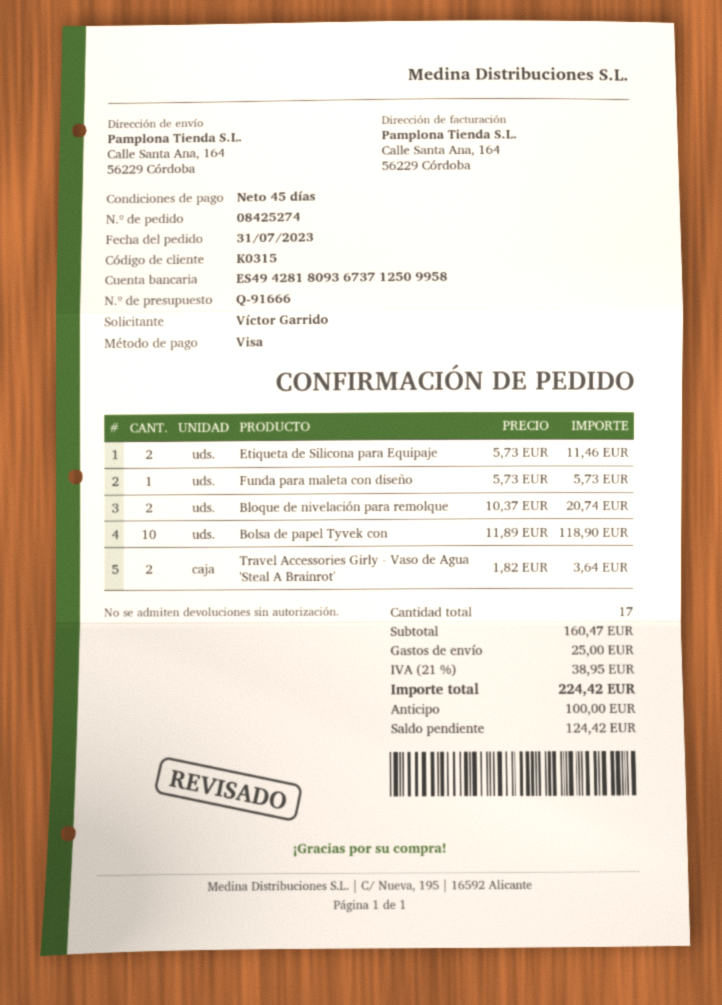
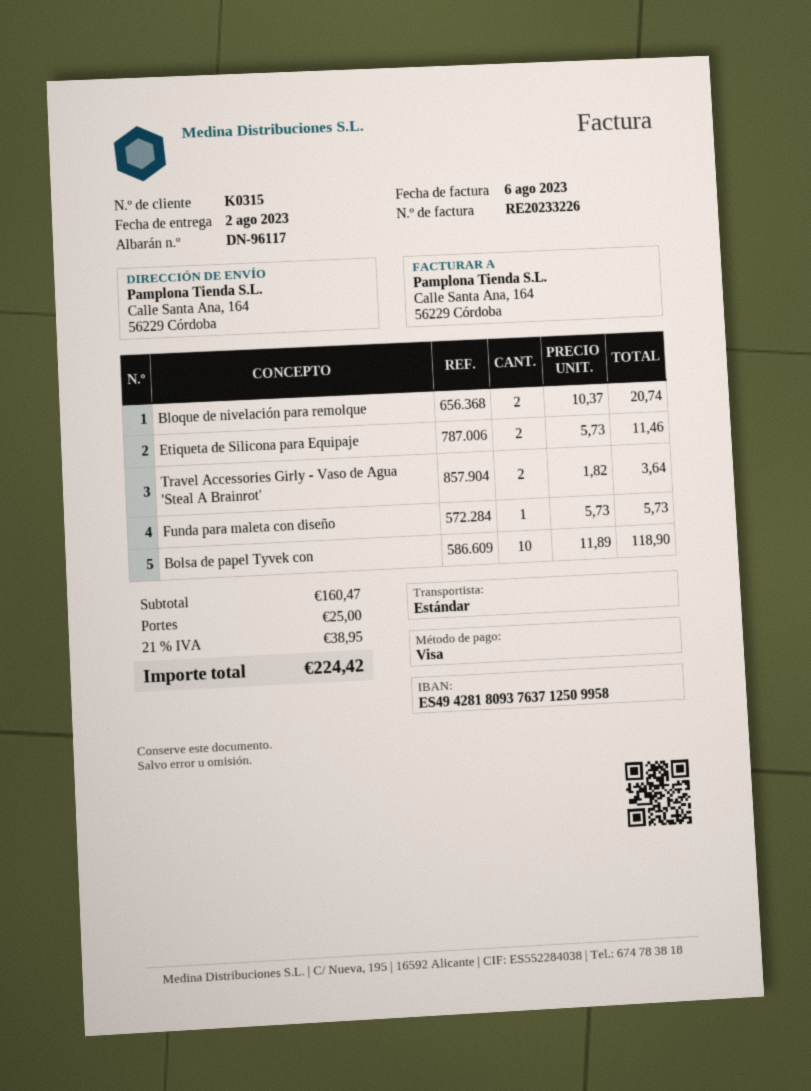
bank account: ES4942818093673712509958 -> ES4942818093763712509958

